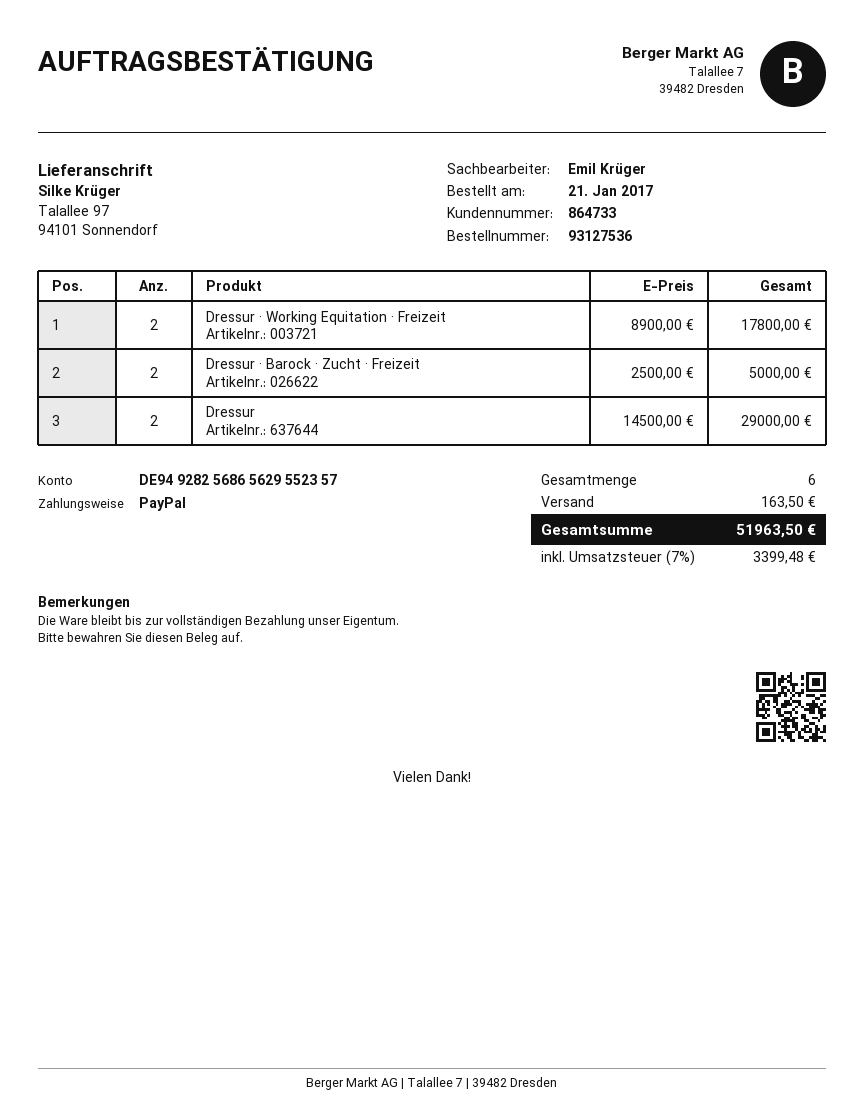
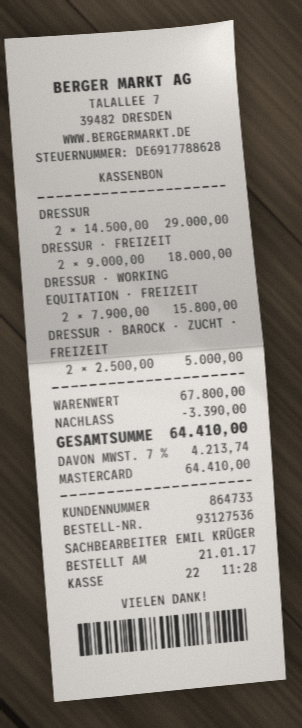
payment method: PayPal -> Mastercard
Dressur · Working Equitation · Freizeit: 2 x 8900.00 = 17800.00 -> 2 x 7900.00 = 15800.00
DRESSUR · FREIZEIT: none -> 2 x 9000.00 = 18000.00
discount: none -> 3390.00
shipping: 163.50 -> none
tax: 7% = 3399.48 -> 7% = 4213.74
total: 51963.50 -> 64410.00

